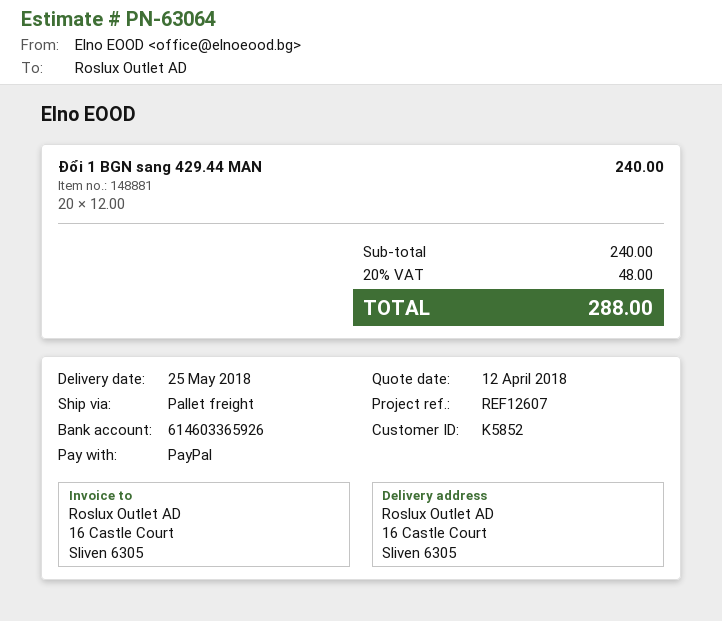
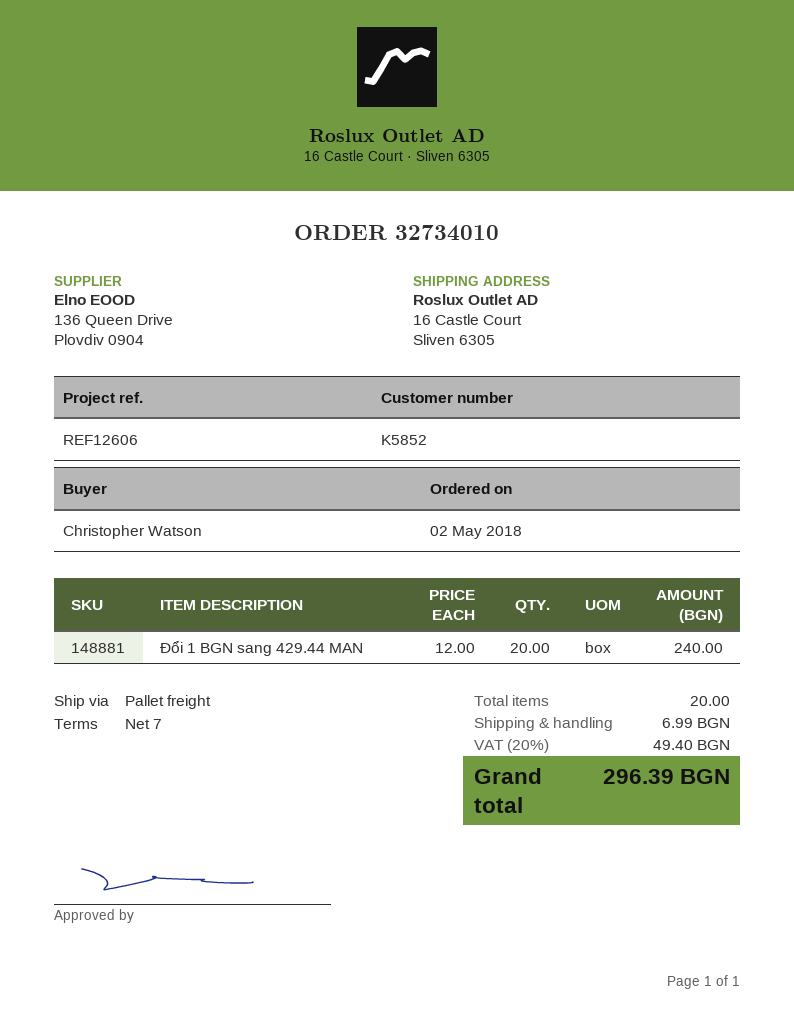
reference: REF12607 -> REF12606
shipping: none -> 6.99
tax: 20% = 48.00 -> 20% = 49.40
total: 288.00 -> 296.39

